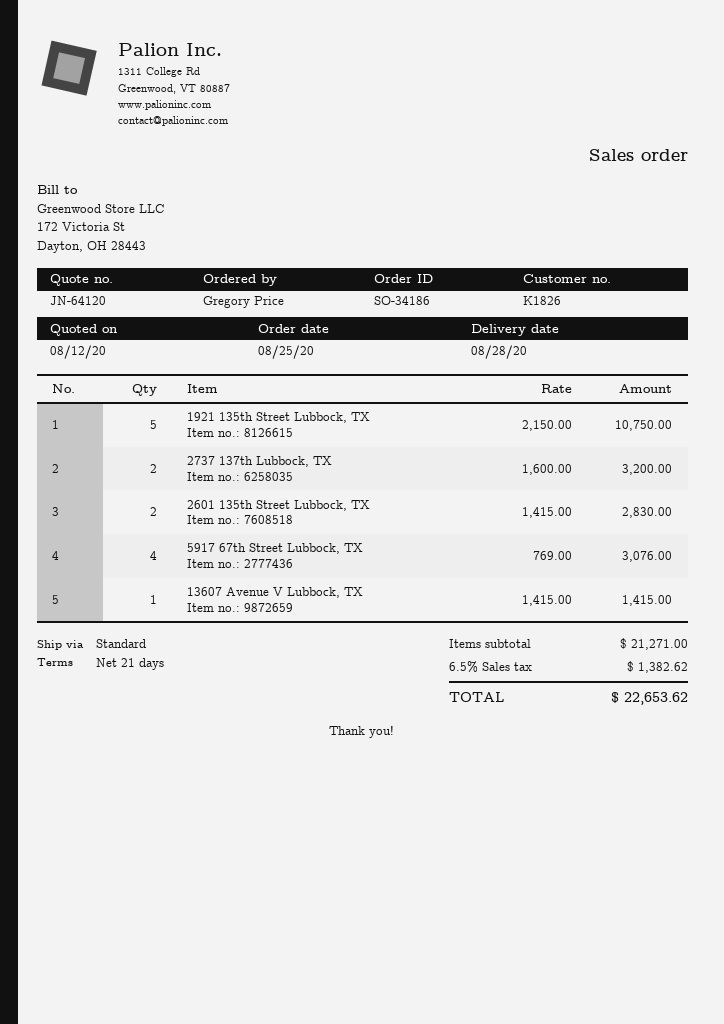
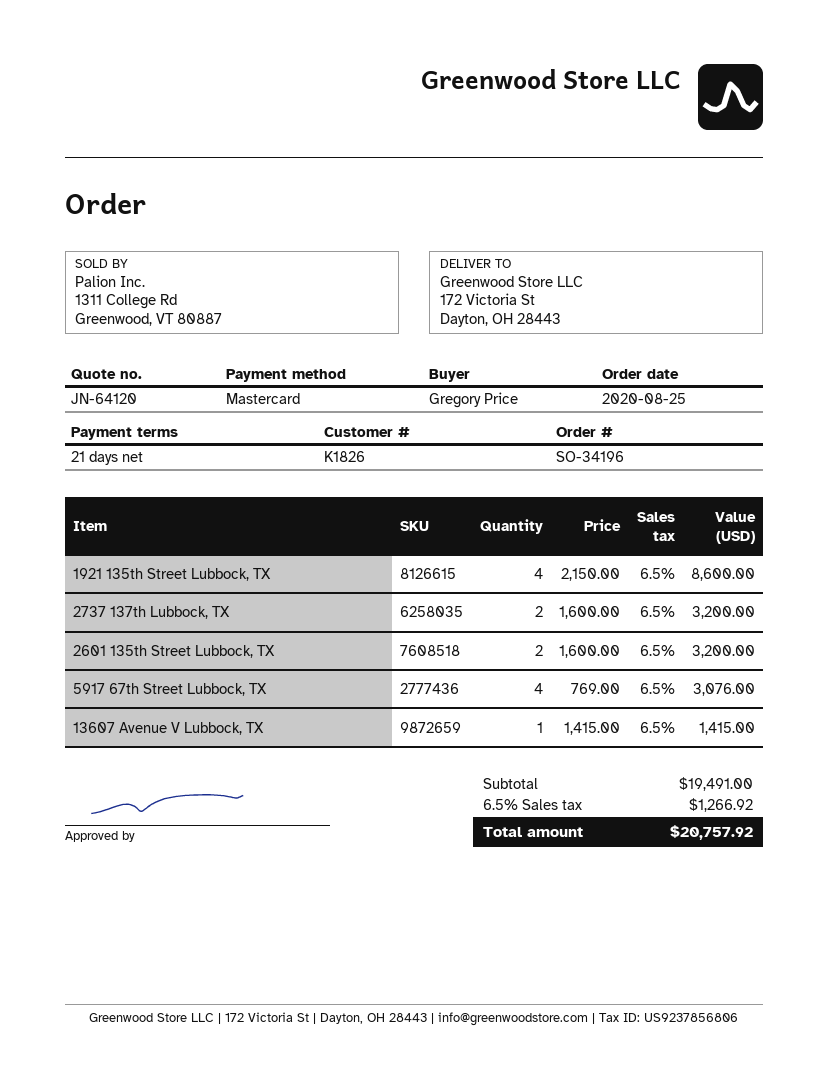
order number: SO-34186 -> SO-34196
1921 135th Street Lubbock, TX: 5 x 2150.00 = 10750.00 -> 4 x 2150.00 = 8600.00
2601 135th Street Lubbock, TX: 2 x 1415.00 = 2830.00 -> 2 x 1600.00 = 3200.00
subtotal: 21271.00 -> 19491.00
tax: 6.5% = 1382.62 -> 6.5% = 1266.92
total: 22653.62 -> 20757.92

